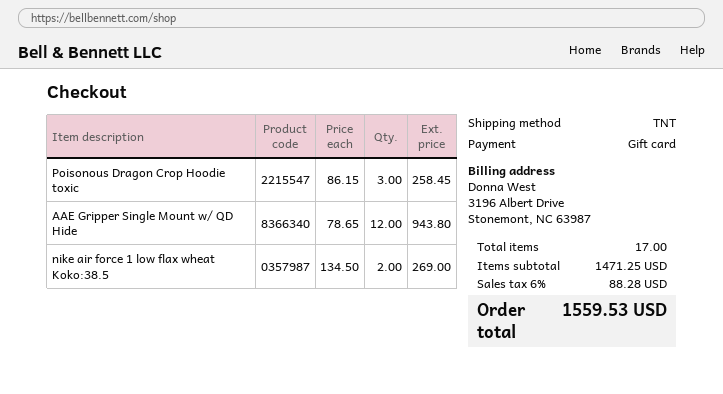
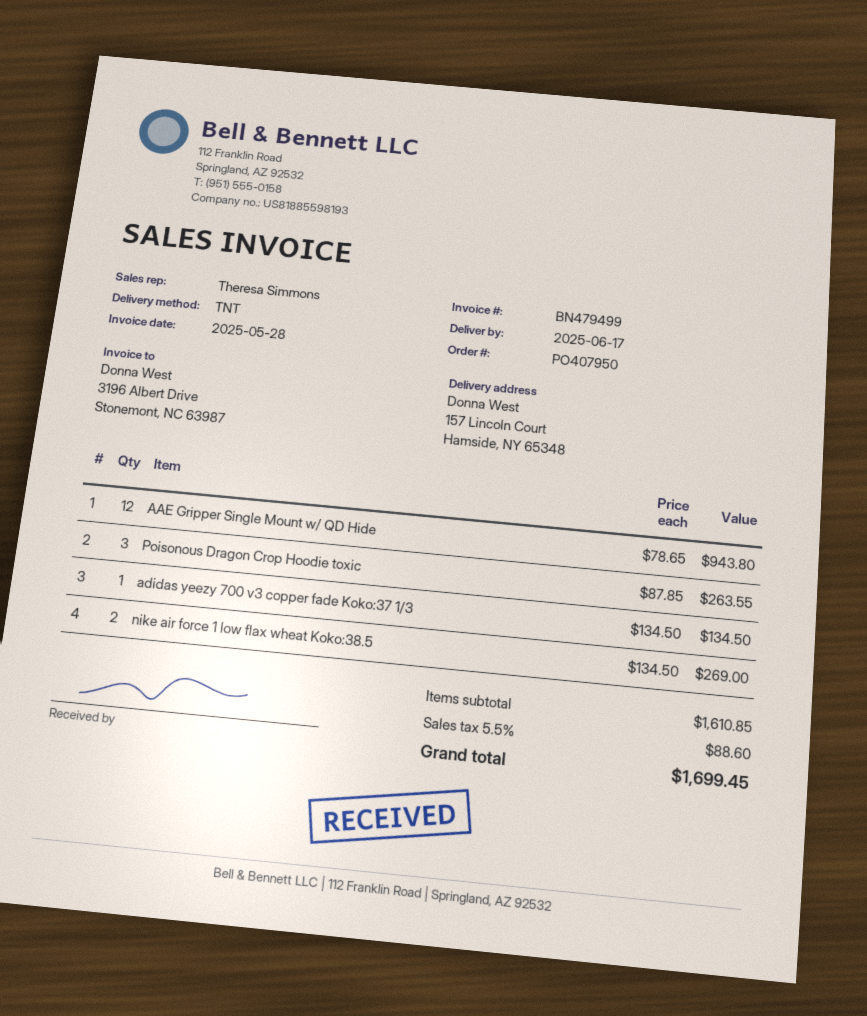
Poisonous Dragon Crop Hoodie toxic: 3 x 86.15 = 258.45 -> 3 x 87.85 = 263.55
adidas yeezy 700 v3 copper fade Koko:37 1/3: none -> 1 x 134.50 = 134.50
subtotal: 1471.25 -> 1610.85
tax: 6% = 88.28 -> 5.5% = 88.60
total: 1559.53 -> 1699.45

